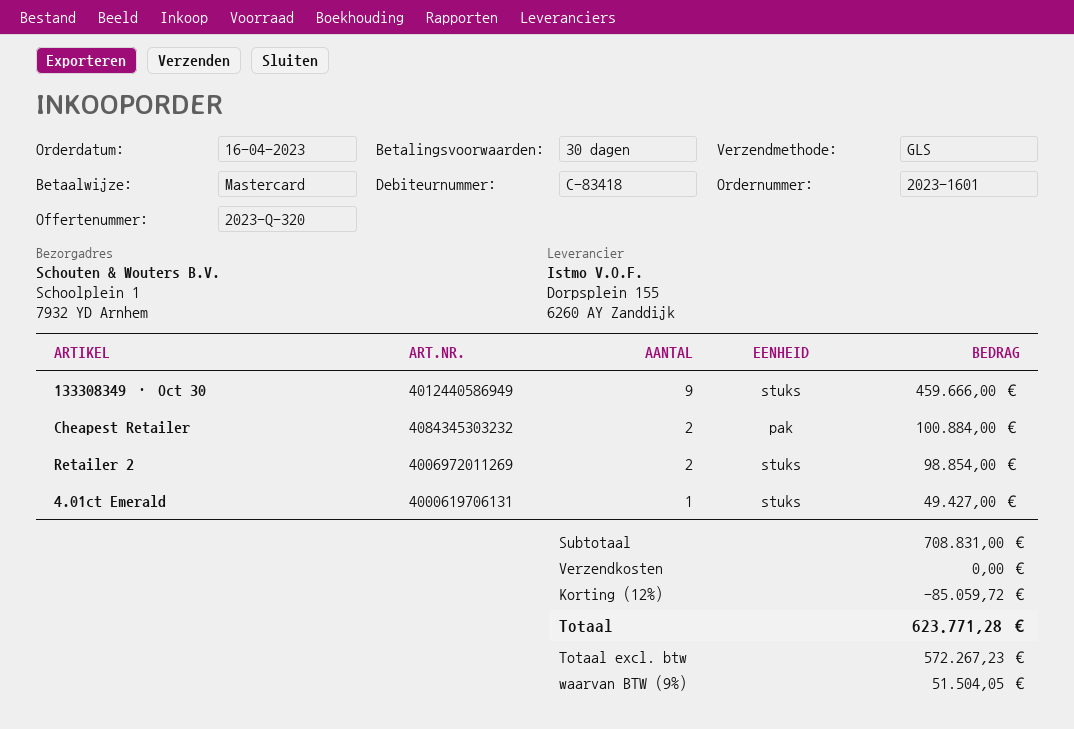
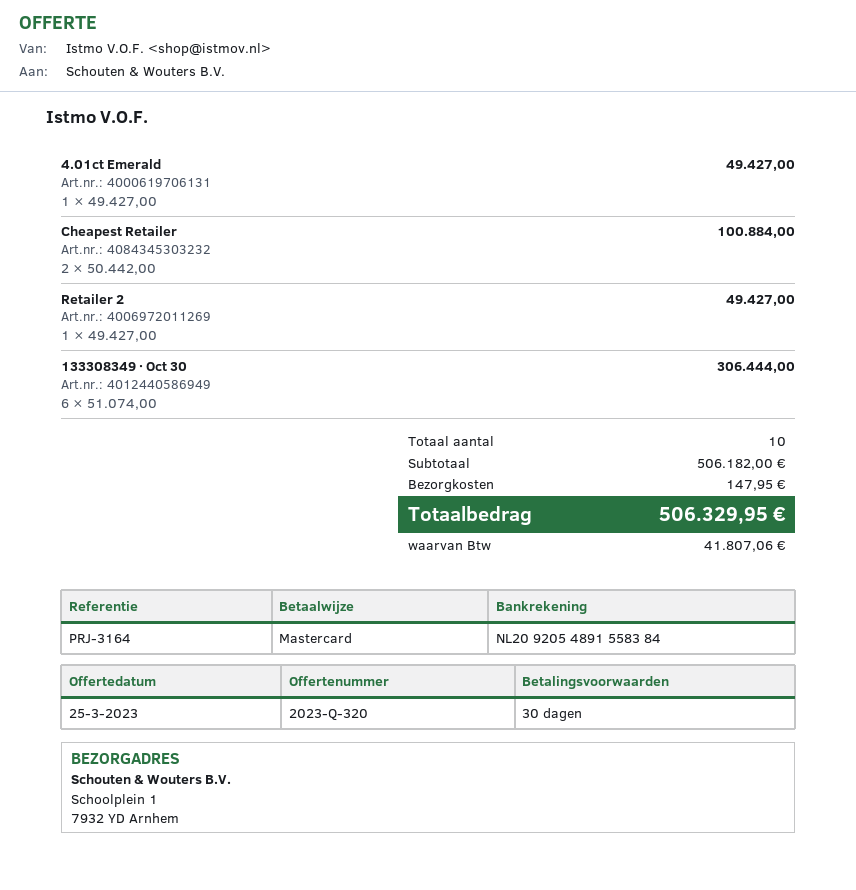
133308349 · Oct 30: 9 for 459666.00 -> 6 for 306444.00
Retailer 2: 2 for 98854.00 -> 1 for 49427.00
subtotal: 708831.00 -> 506182.00
discount: 12% = 85059.72 -> none
shipping: 0.00 -> 147.95
tax: 51504.05 -> 41807.06
total: 623771.28 -> 506329.95

